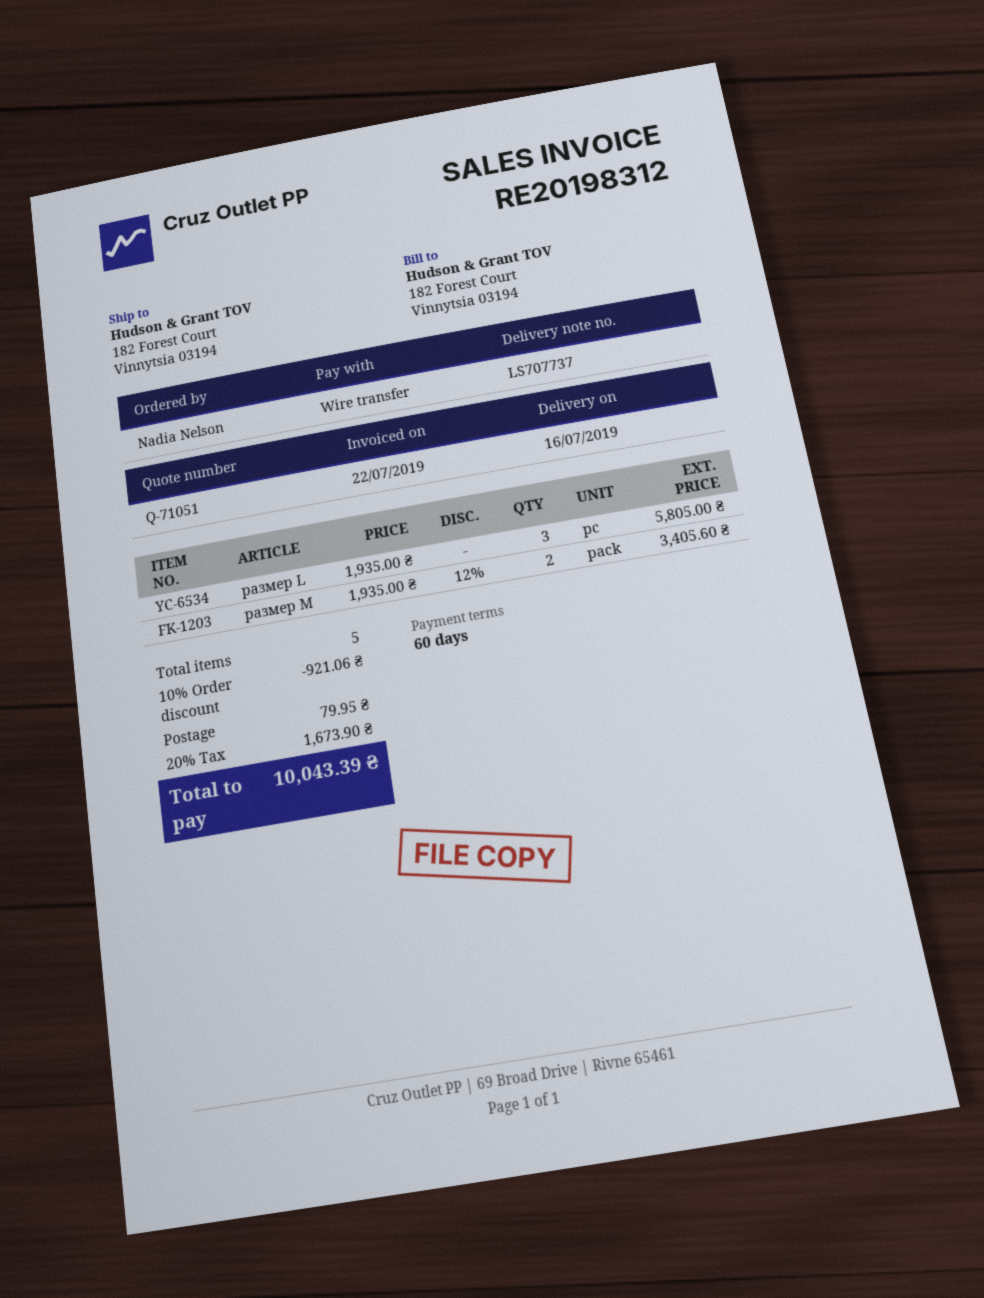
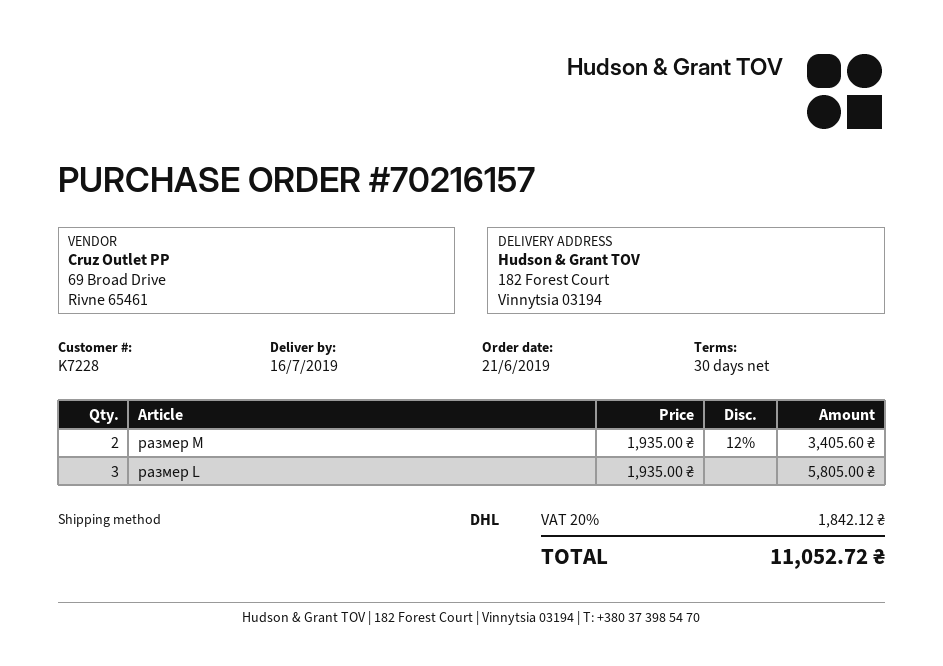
payment terms: 60 days -> 30 days
discount: 10% = 921.06 -> none
shipping: 79.95 -> none
tax: 20% = 1673.90 -> 20% = 1842.12
total: 10043.39 -> 11052.72

